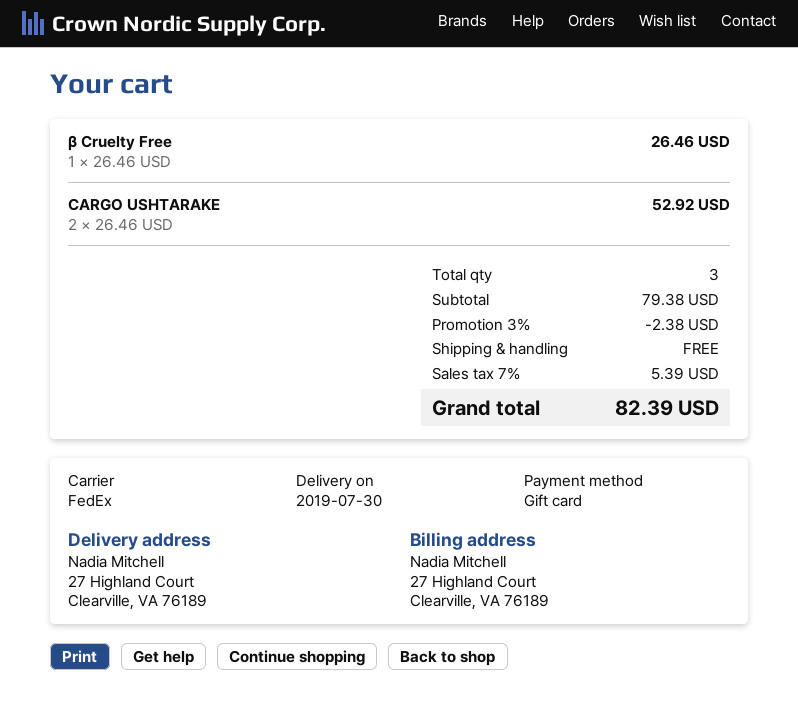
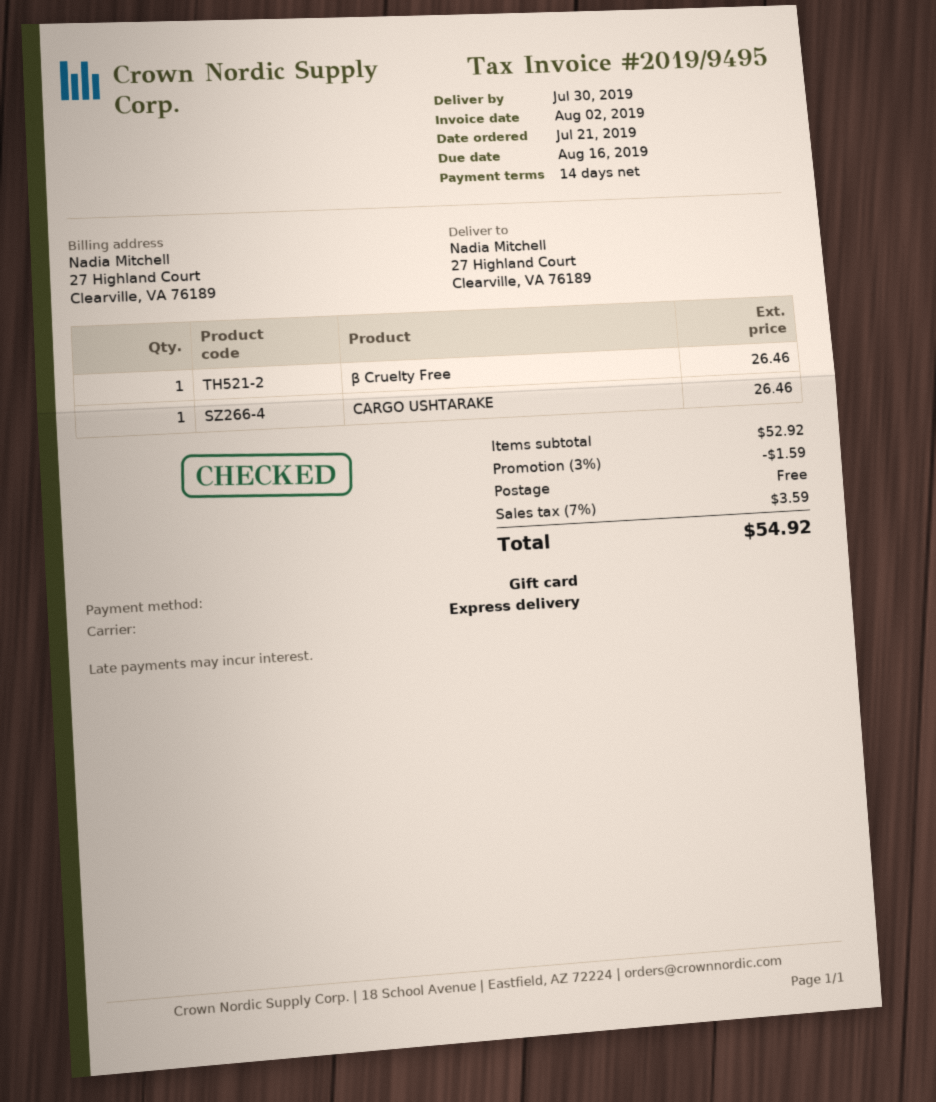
shipping method: FedEx -> express
CARGO USHTARAKE: 2 for 52.92 -> 1 for 26.46
subtotal: 79.38 -> 52.92
discount: 3% = 2.38 -> 3% = 1.59
tax: 7% = 5.39 -> 7% = 3.59
total: 82.39 -> 54.92

